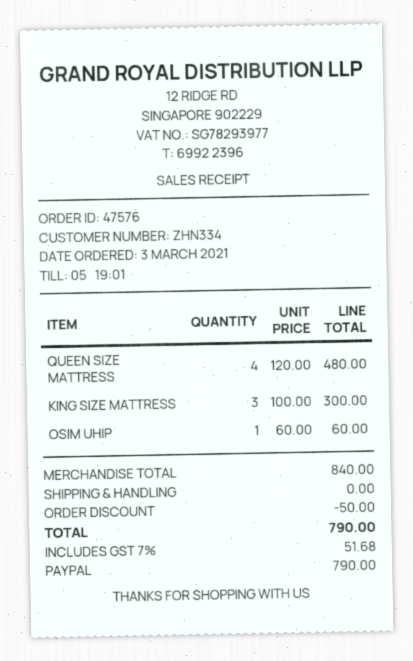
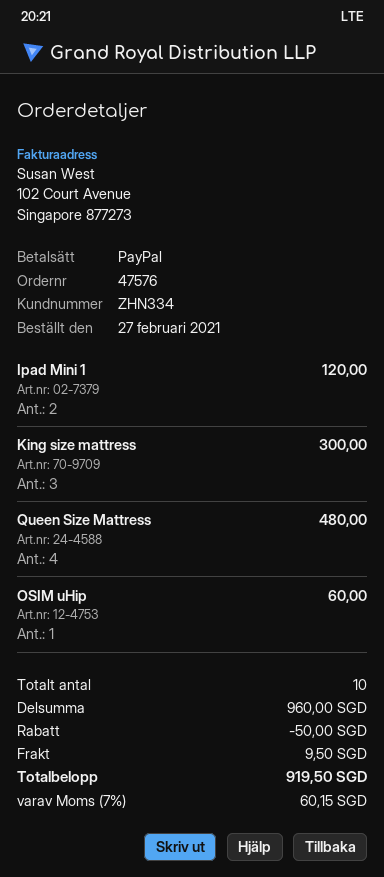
order date: 2021-03-03 -> 2021-02-27
Ipad Mini 1: none -> 2 for 120.00
subtotal: 840.00 -> 960.00
shipping: 0.00 -> 9.50
tax: 7% = 51.68 -> 7% = 60.15
total: 790.00 -> 919.50

